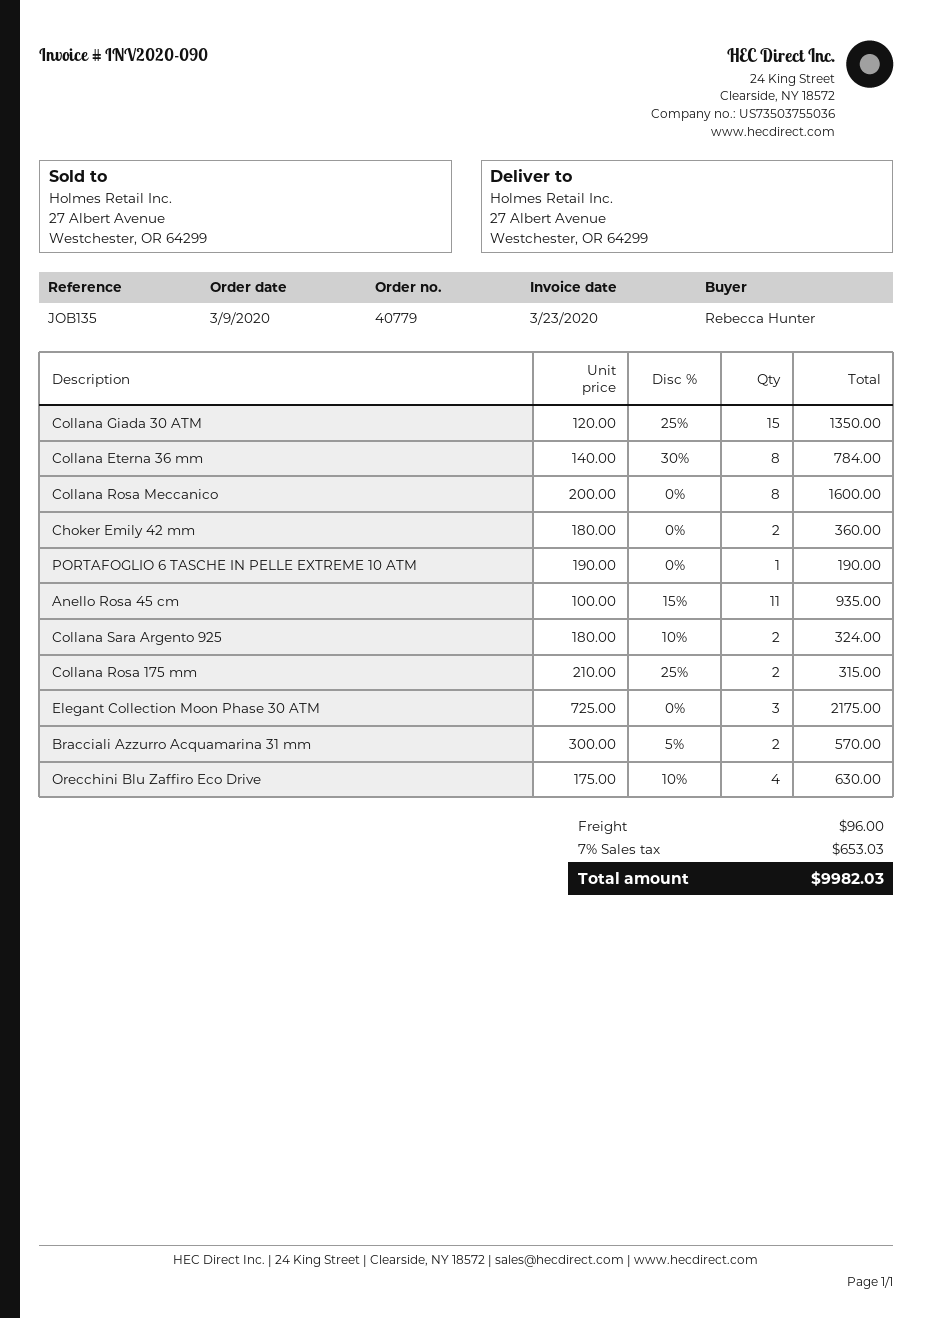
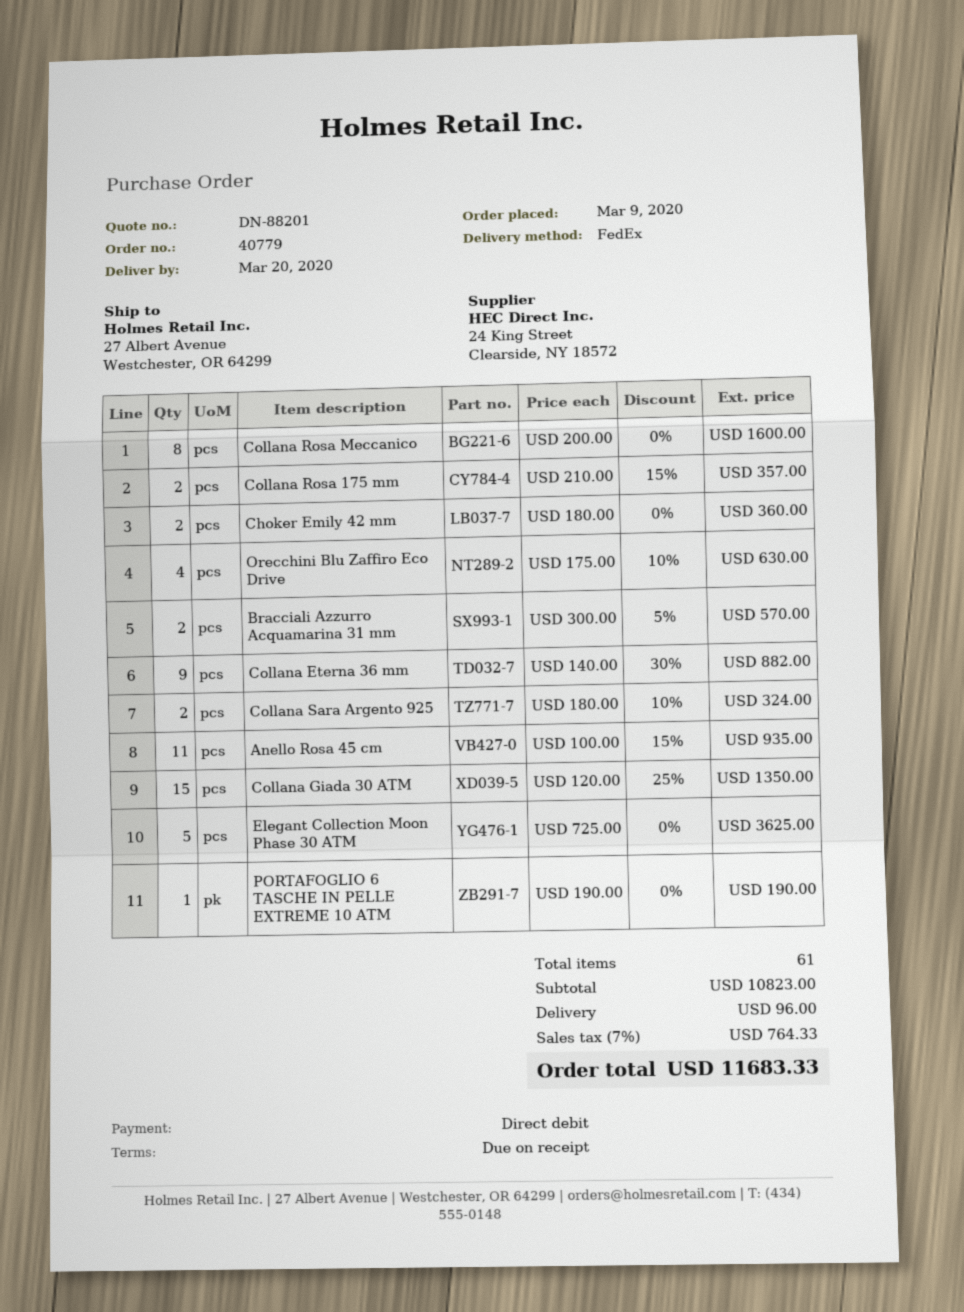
Collana Eterna 36 mm: 8 x 140.00 - 30% = 784.00 -> 9 x 140.00 - 30% = 882.00
Collana Rosa 175 mm: 2 x 210.00 - 25% = 315.00 -> 2 x 210.00 - 15% = 357.00
Elegant Collection Moon Phase 30 ATM: 3 x 725.00 = 2175.00 -> 5 x 725.00 = 3625.00
tax: 7% = 653.03 -> 7% = 764.33
total: 9982.03 -> 11683.33

